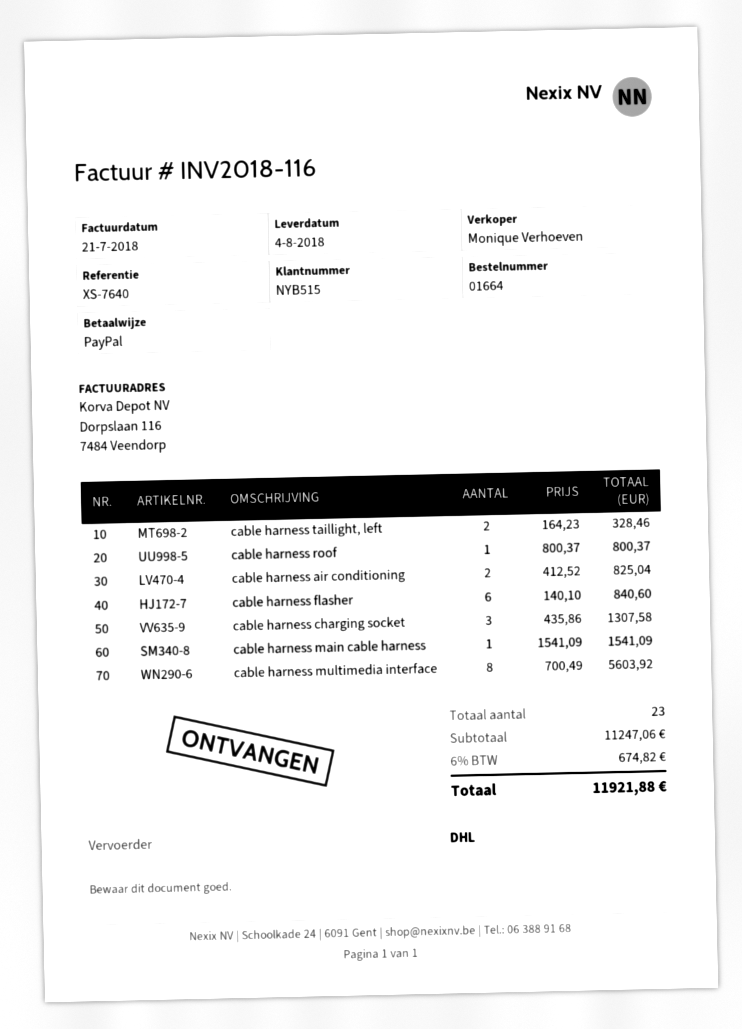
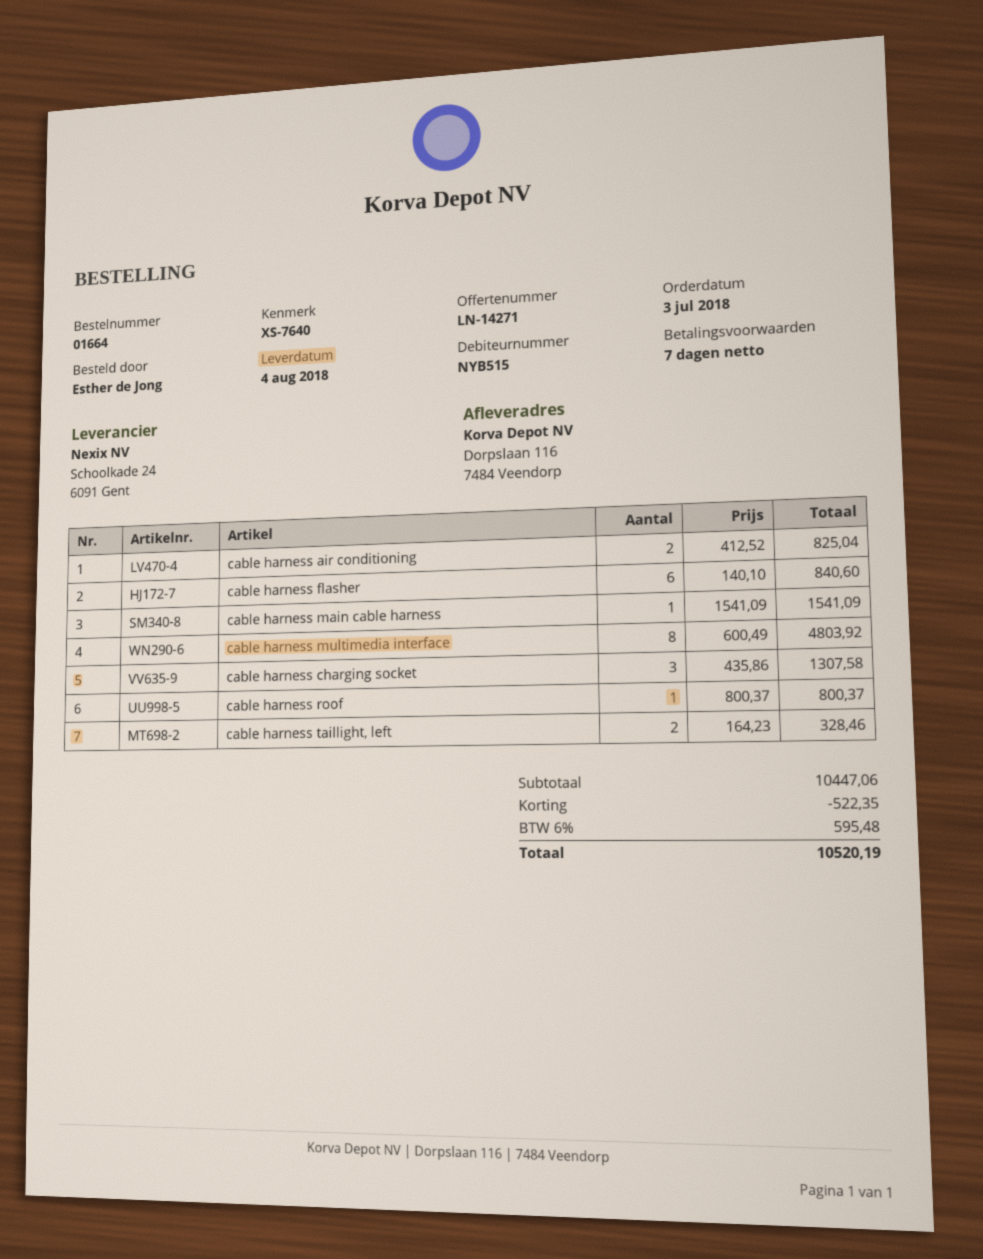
cable harness multimedia interface: 8 x 700.49 = 5603.92 -> 8 x 600.49 = 4803.92
subtotal: 11247.06 -> 10447.06
discount: none -> 522.35
tax: 6% = 674.82 -> 6% = 595.48
total: 11921.88 -> 10520.19

